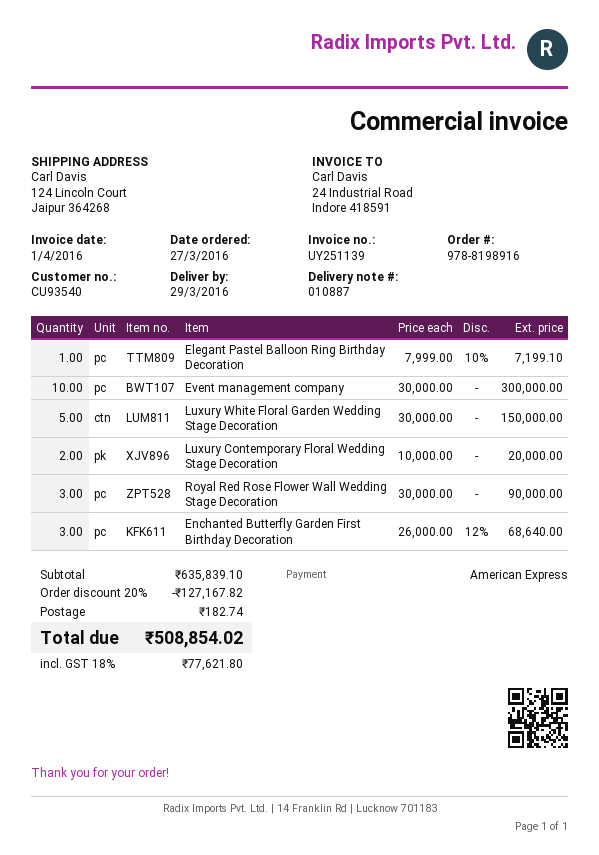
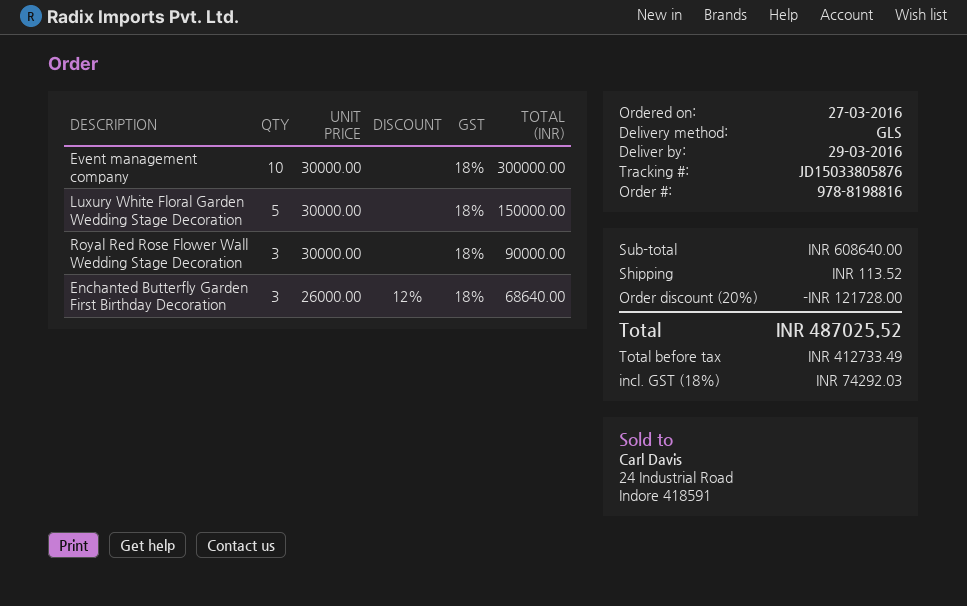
order number: 978-8198916 -> 978-8198816
Elegant Pastel Balloon Ring Birthday Decoration: 1 x 7999.00 - 10% = 7199.10 -> none
Luxury Contemporary Floral Wedding Stage Decoration: 2 x 10000.00 = 20000.00 -> none
subtotal: 635839.10 -> 608640.00
discount: 20% = 127167.82 -> 20% = 121728.00
shipping: 182.74 -> 113.52
tax: 18% = 77621.80 -> 18% = 74292.03
total: 508854.02 -> 487025.52

